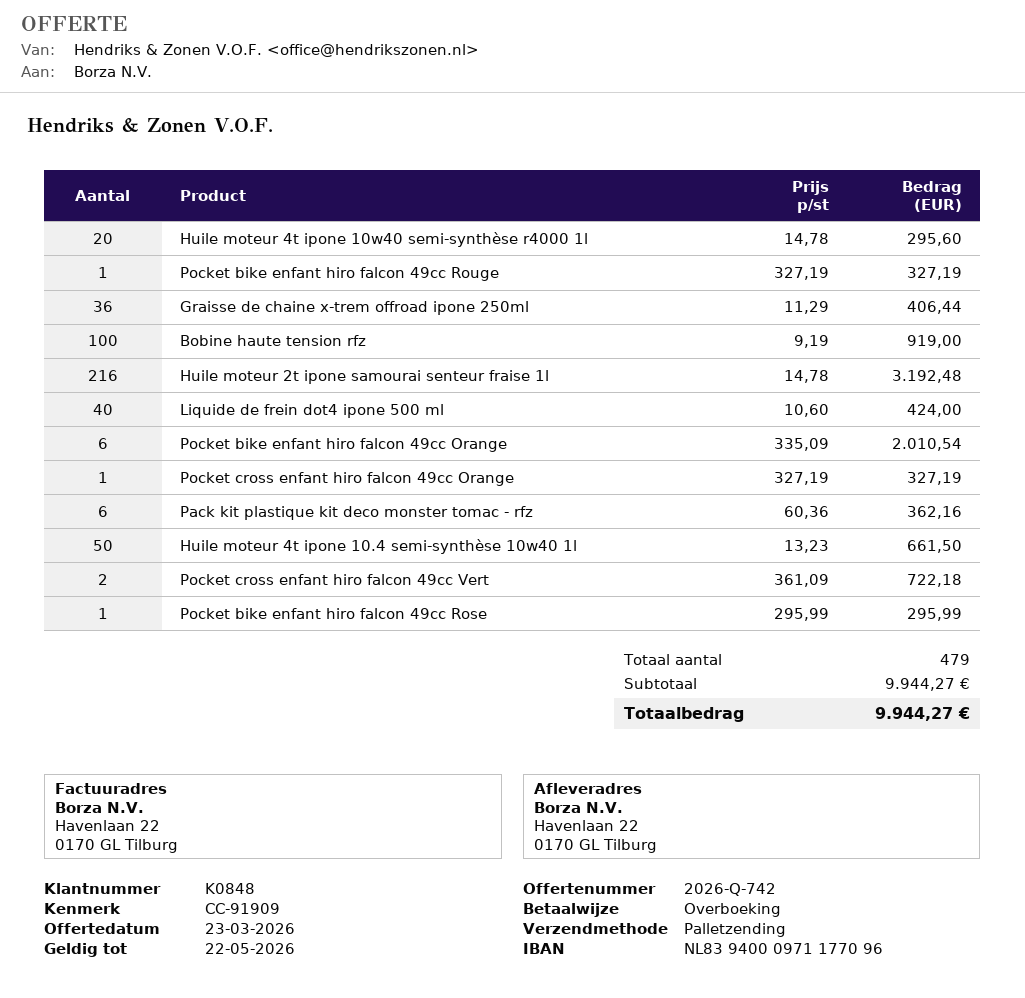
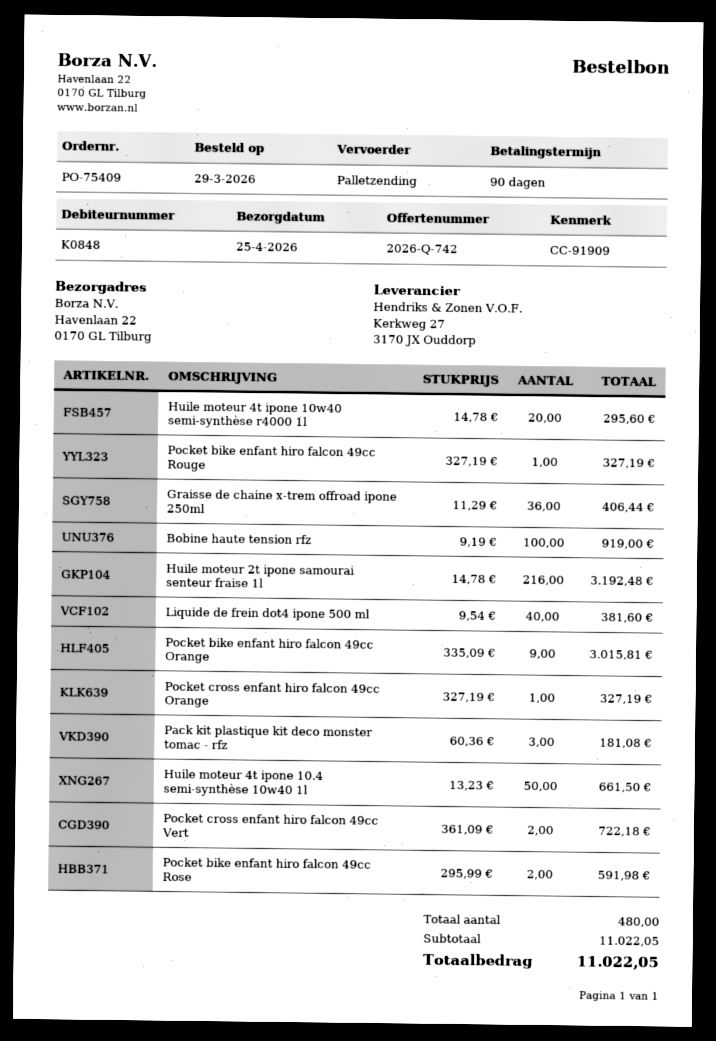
Liquide de frein dot4 ipone 500 ml: 40 x 10.60 = 424.00 -> 40 x 9.54 = 381.60
Pocket bike enfant hiro falcon 49cc Orange: 6 x 335.09 = 2010.54 -> 9 x 335.09 = 3015.81
Pack kit plastique kit deco monster tomac - rfz: 6 x 60.36 = 362.16 -> 3 x 60.36 = 181.08
Pocket bike enfant hiro falcon 49cc Rose: 1 x 295.99 = 295.99 -> 2 x 295.99 = 591.98
total quantity: 479 -> 480
subtotal: 9944.27 -> 11022.05
total: 9944.27 -> 11022.05

